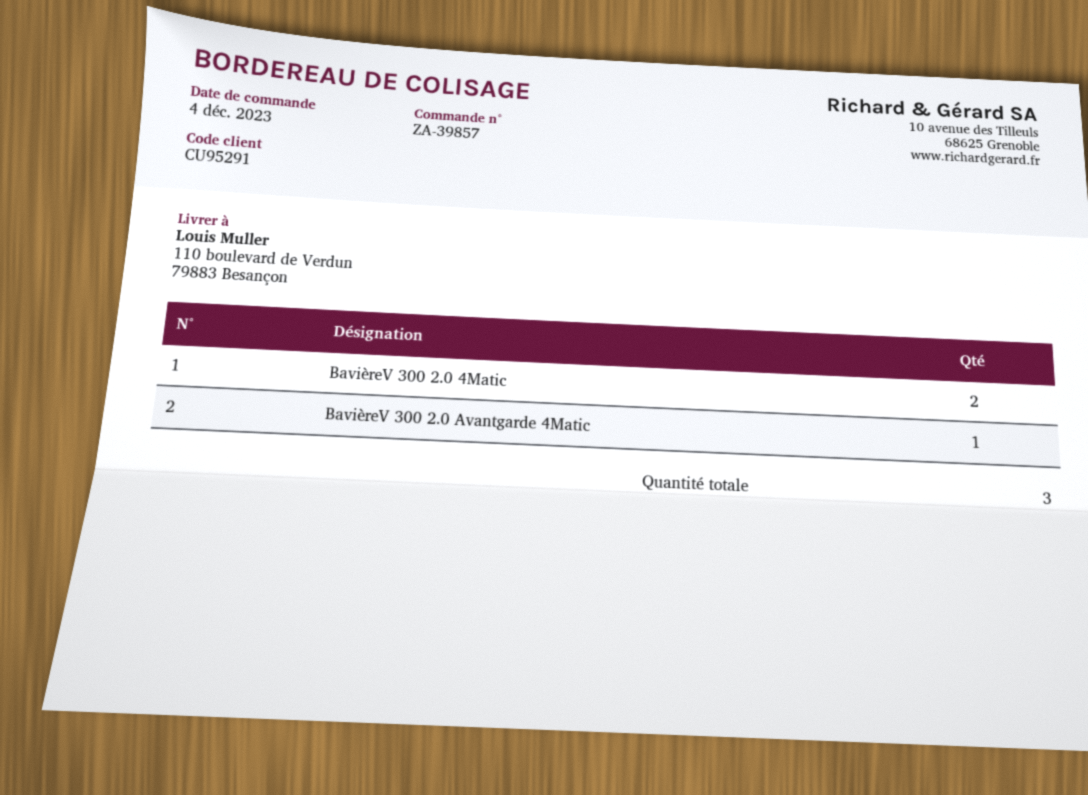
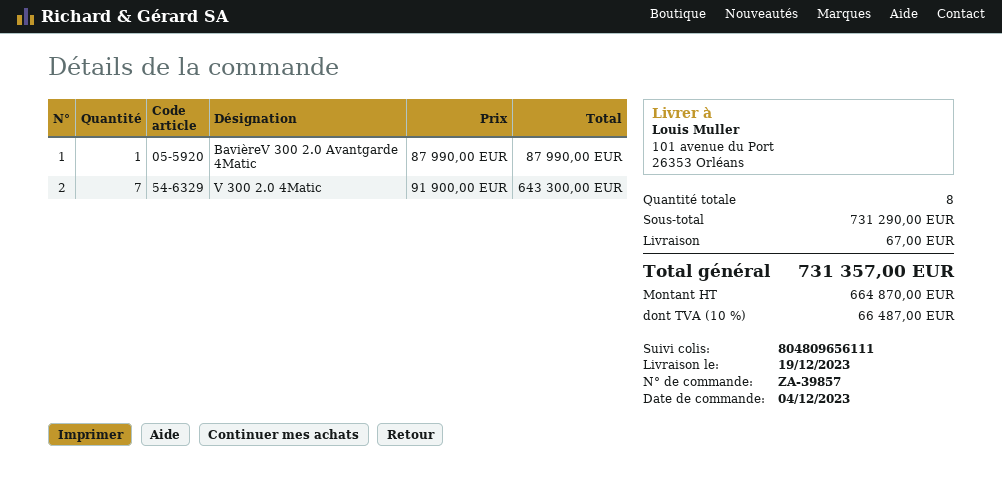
ship to: 110 boulevard de Verdun, 79883 Besançon -> 101 avenue du Port, 26353 Orléans
BavièreV 300 2.0 4Matic: 2 -> none
V 300 2.0 4Matic: none -> 7
total quantity: 3 -> 8

